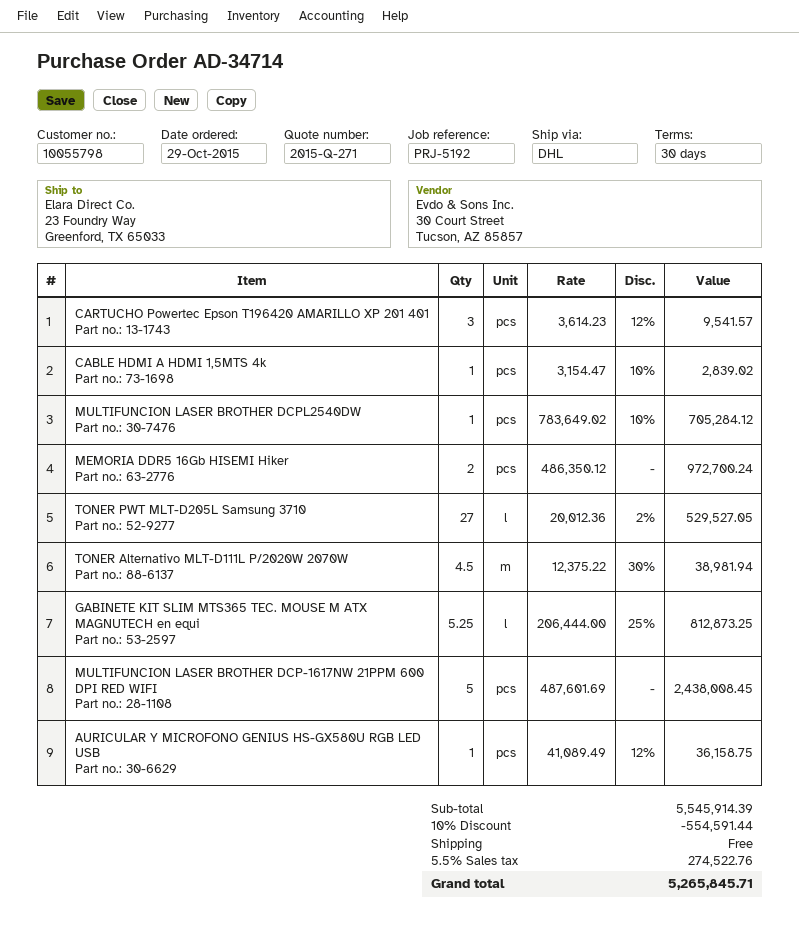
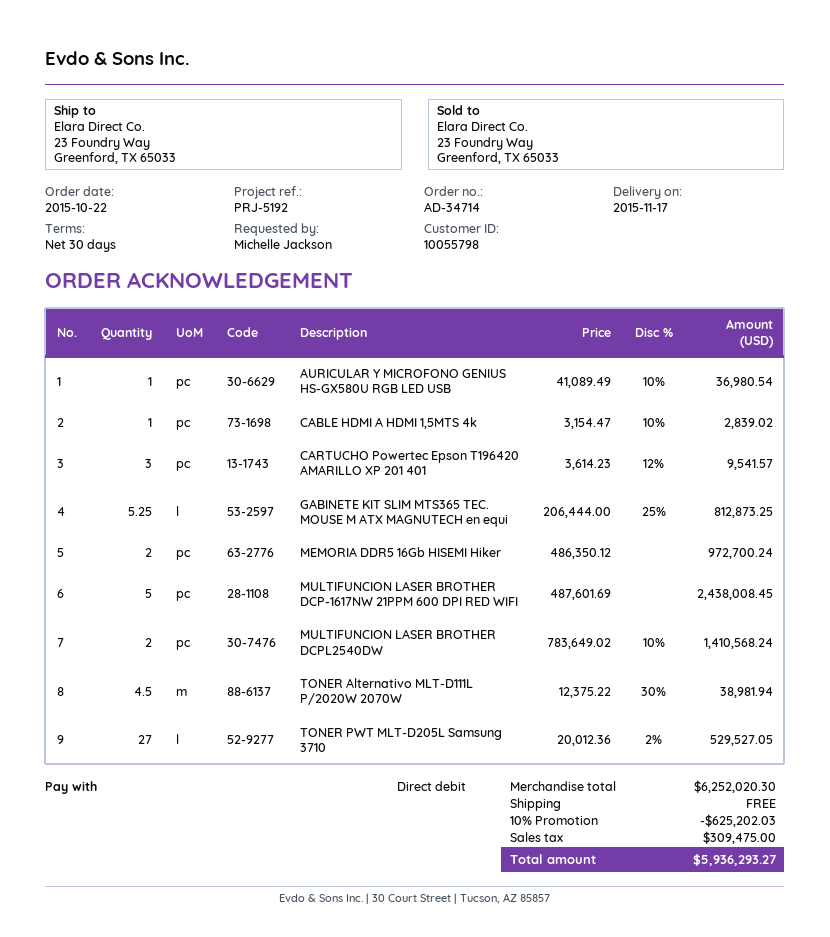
order date: 2015-10-29 -> 2015-10-22
MULTIFUNCION LASER BROTHER DCPL2540DW: 1 x 783649.02 - 10% = 705284.12 -> 2 x 783649.02 - 10% = 1410568.24
AURICULAR Y MICROFONO GENIUS HS-GX580U RGB LED USB: 1 x 41089.49 - 12% = 36158.75 -> 1 x 41089.49 - 10% = 36980.54
subtotal: 5545914.39 -> 6252020.30
discount: 10% = 554591.44 -> 10% = 625202.03
tax: 274522.76 -> 309475.00
total: 5265845.71 -> 5936293.27

